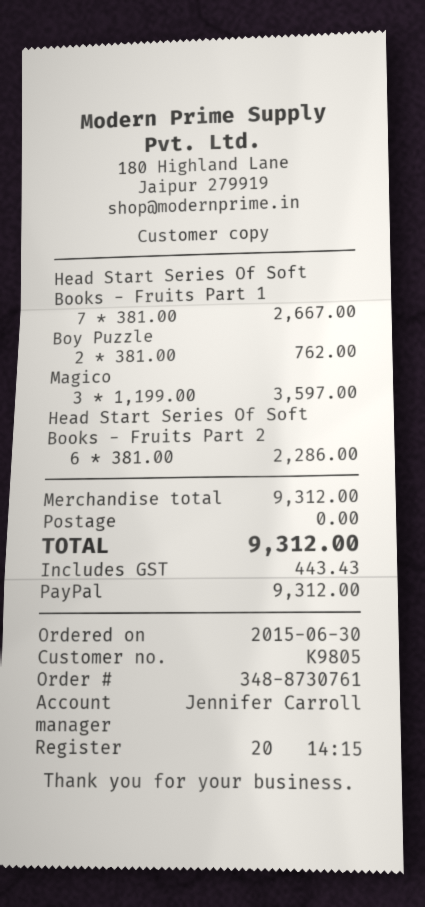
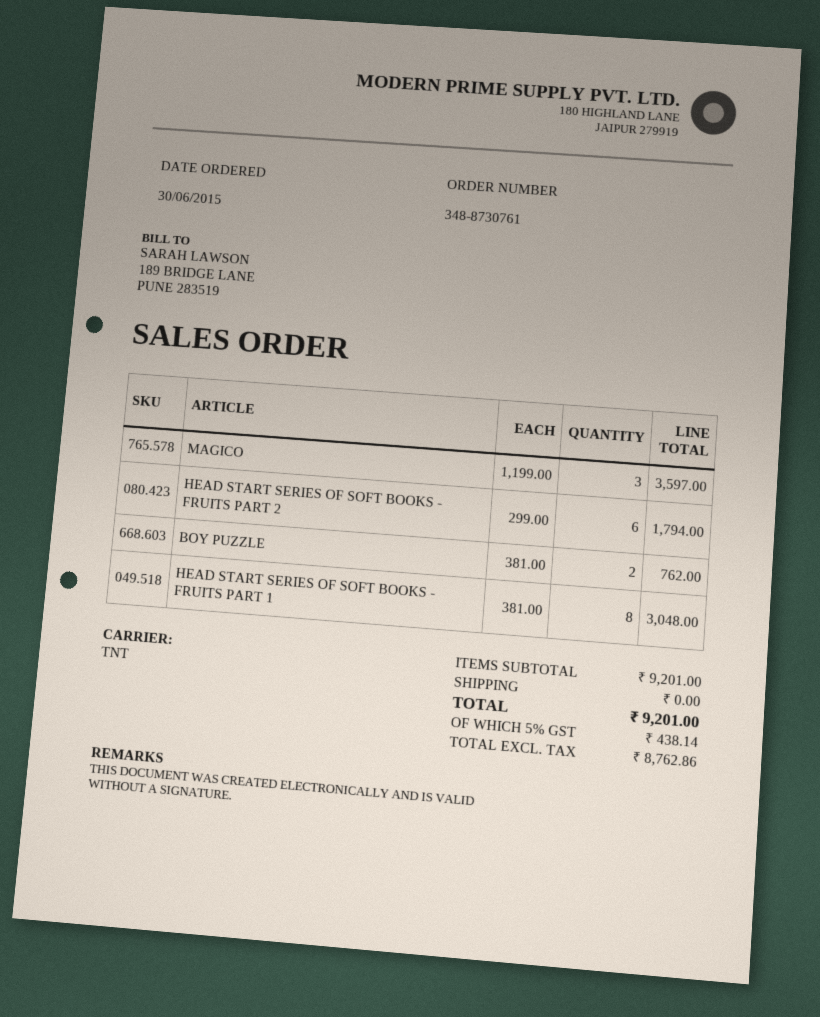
Head Start Series Of Soft Books - Fruits Part 1: 7 x 381.00 = 2667.00 -> 8 x 381.00 = 3048.00
Head Start Series Of Soft Books - Fruits Part 2: 6 x 381.00 = 2286.00 -> 6 x 299.00 = 1794.00
subtotal: 9312.00 -> 9201.00
tax: 443.43 -> 438.14
total: 9312.00 -> 9201.00

